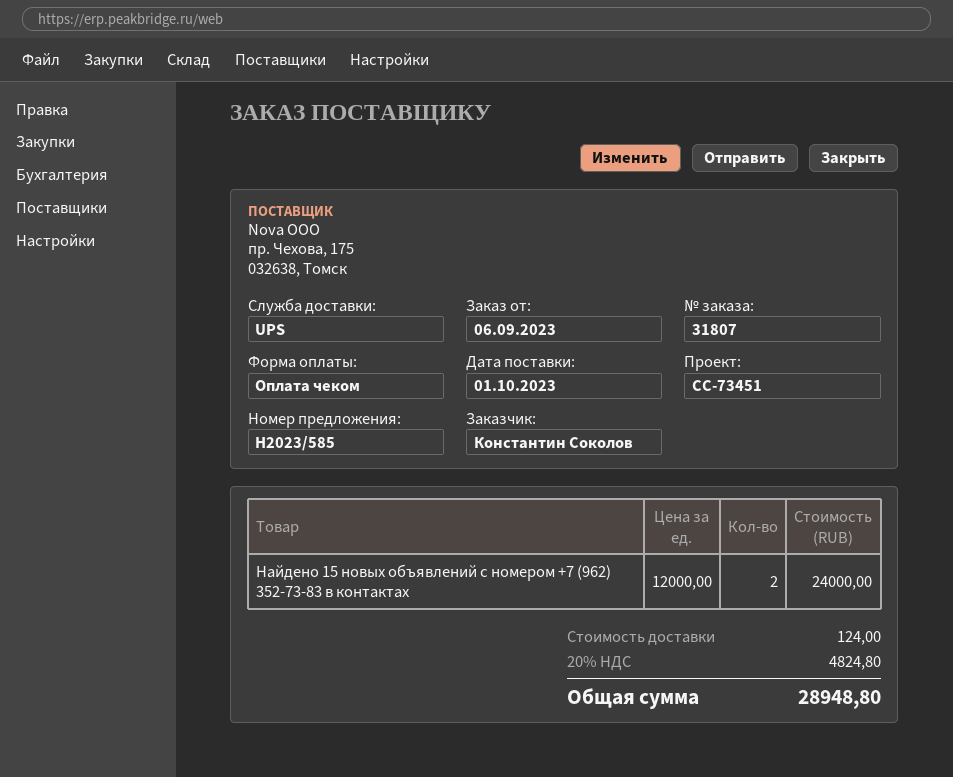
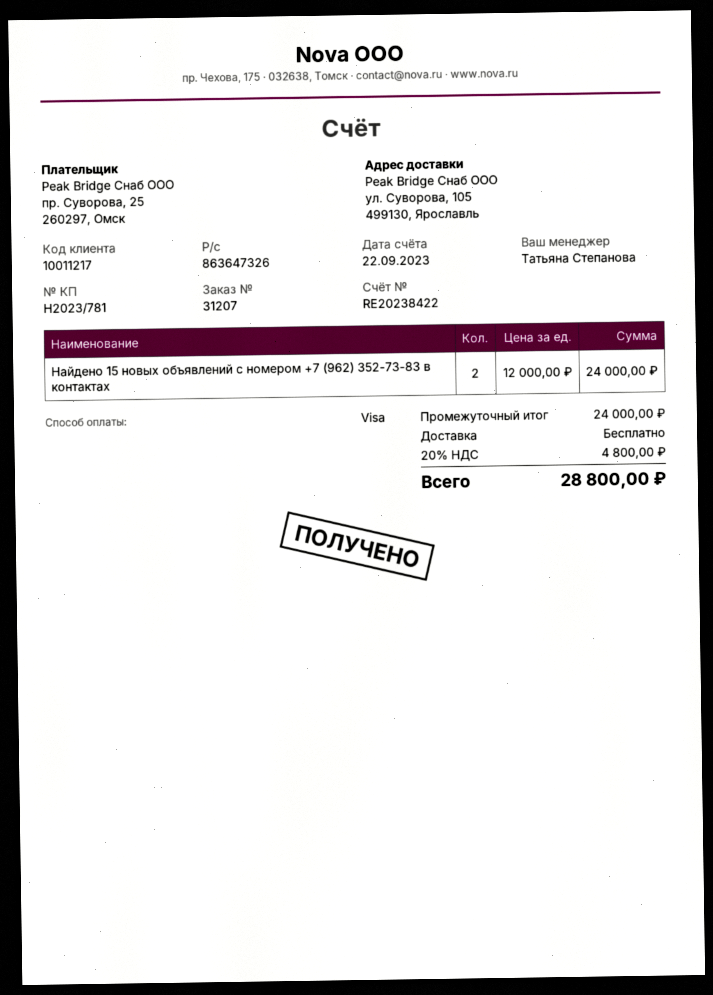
quote number: H2023/585 -> H2023/781
order number: 31807 -> 31207
payment method: cheque -> Visa
shipping: 124.00 -> 0.00
tax: 20% = 4824.80 -> 20% = 4800.00
total: 28948.80 -> 28800.00

